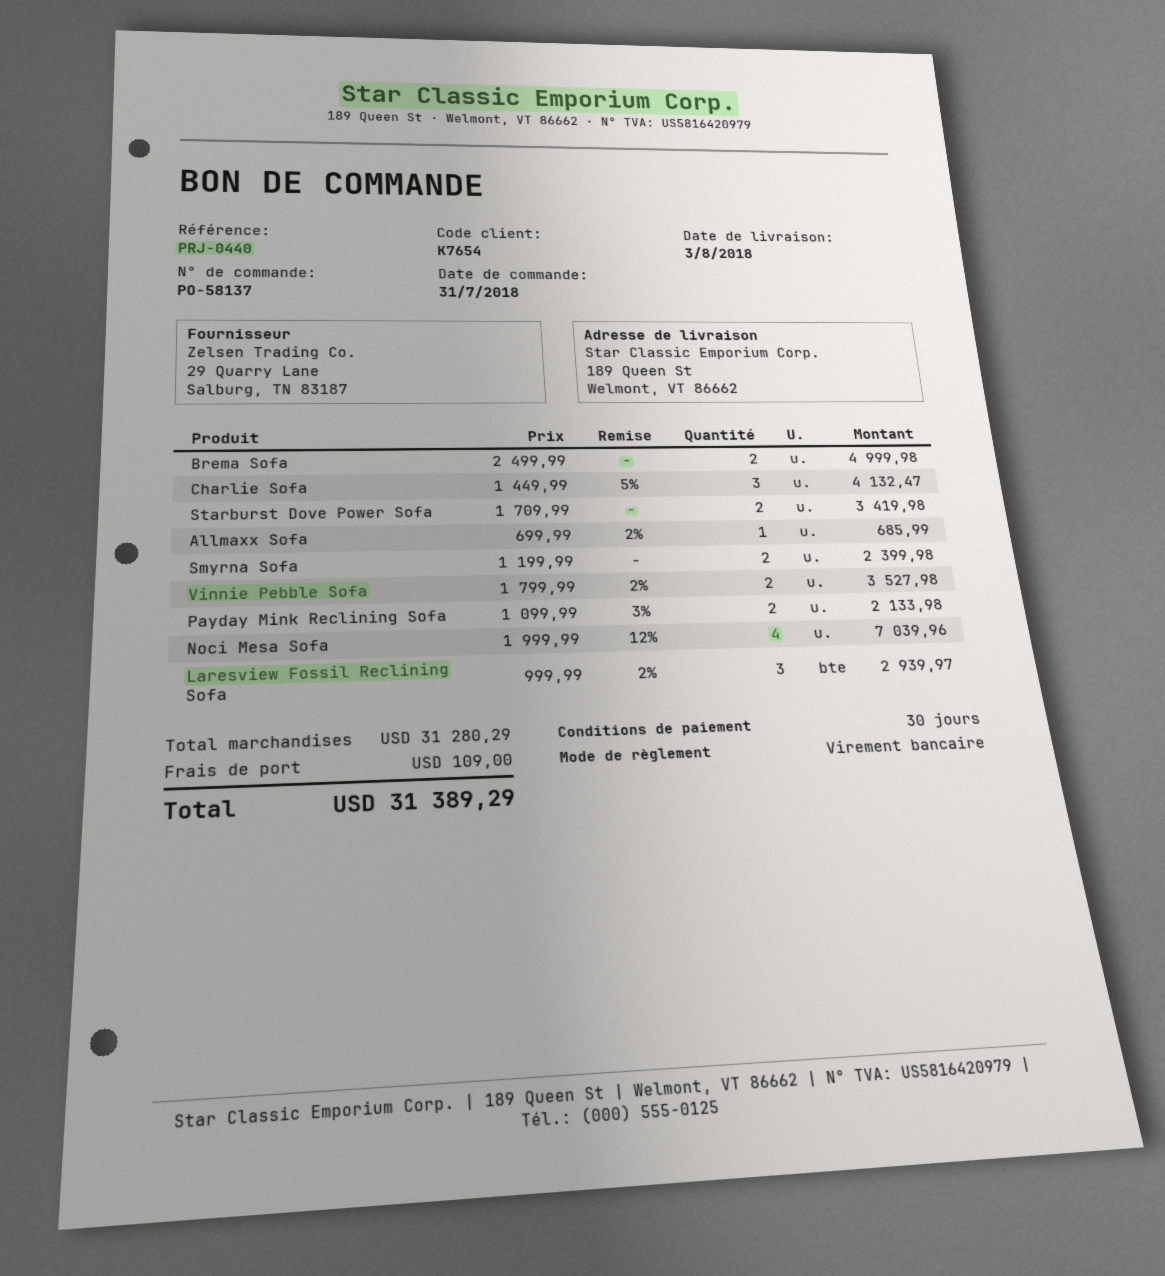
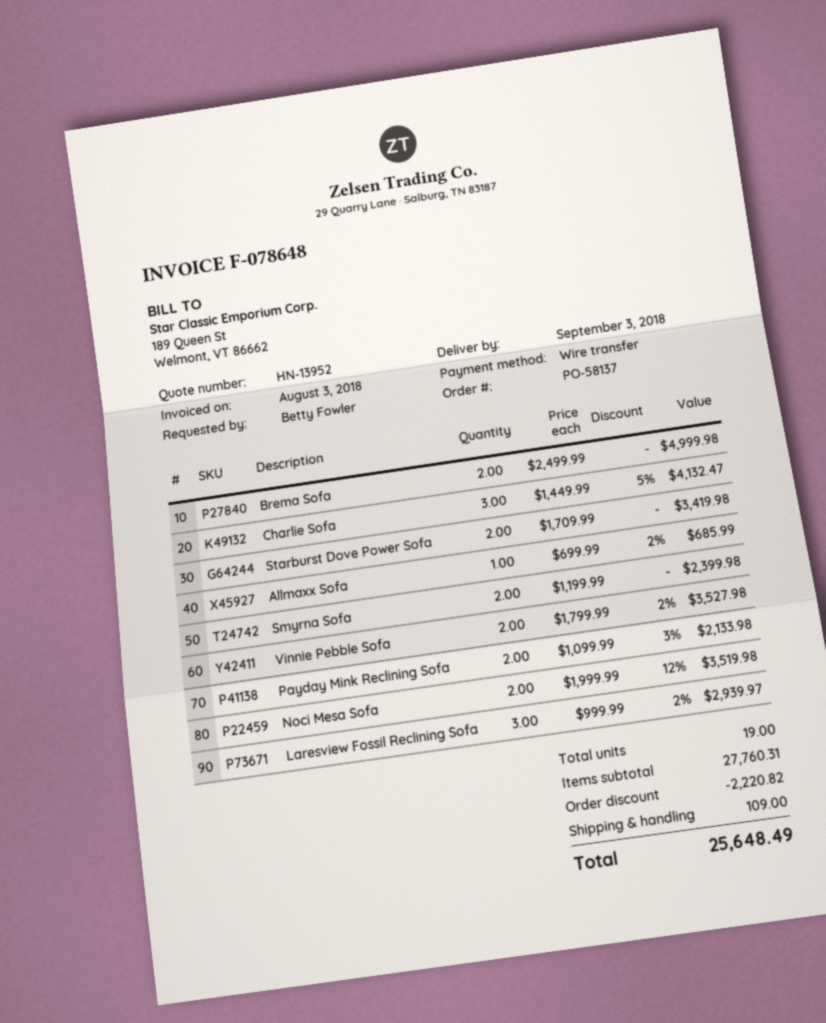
delivery date: 2018-08-03 -> 2018-09-03
Noci Mesa Sofa: 4 x 1999.99 - 12% = 7039.96 -> 2 x 1999.99 - 12% = 3519.98
subtotal: 31280.29 -> 27760.31
discount: none -> 2220.82
total: 31389.29 -> 25648.49

